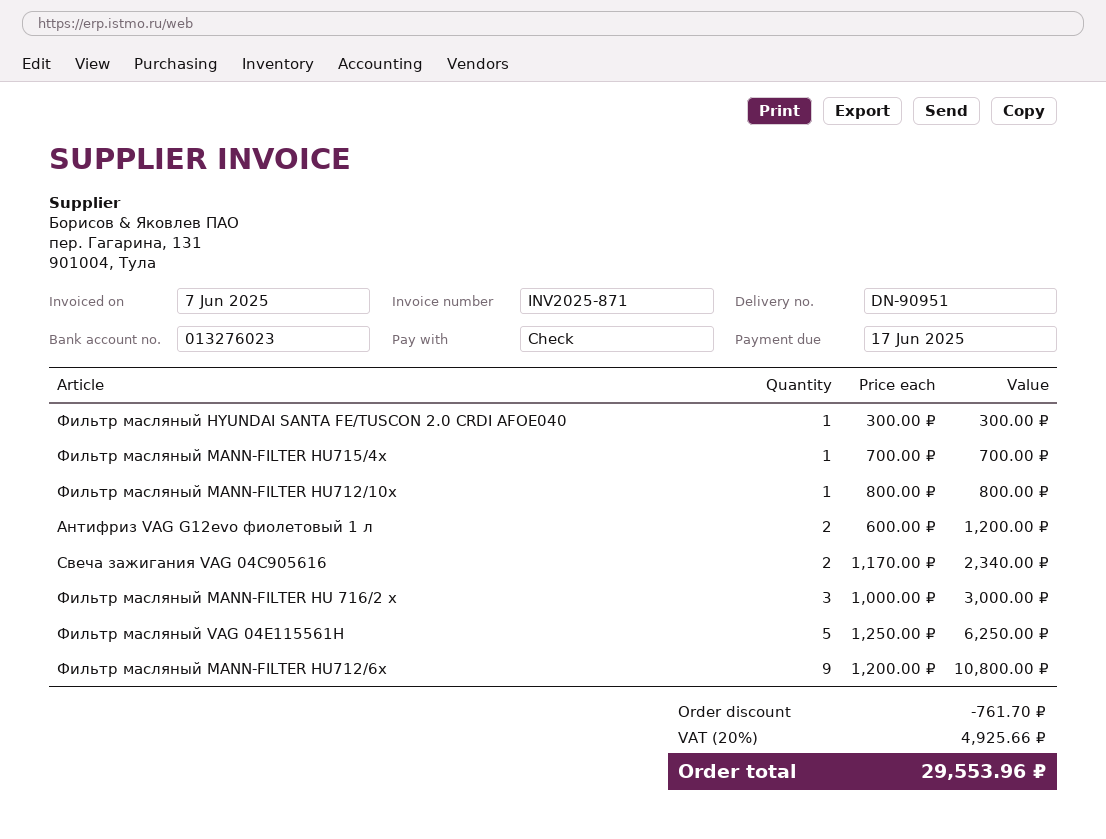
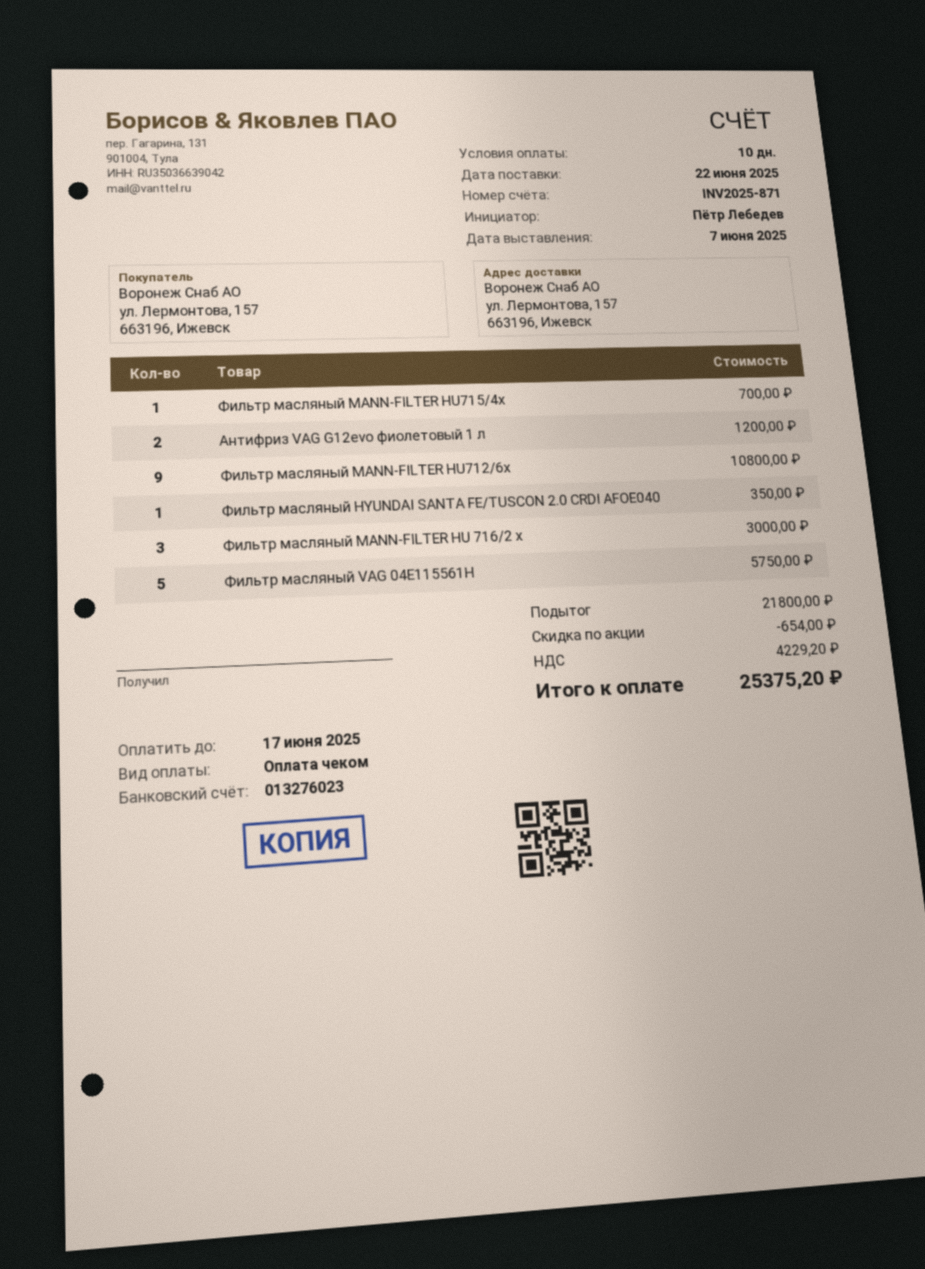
Фильтр масляный HYUNDAI SANTA FE/TUSCON 2.0 CRDI AFOE040: 1 for 300.00 -> 1 for 350.00
Фильтр масляный MANN-FILTER HU712/10x: 1 for 800.00 -> none
Свеча зажигания VAG 04C905616: 2 for 2340.00 -> none
Фильтр масляный VAG 04E115561H: 5 for 6250.00 -> 5 for 5750.00
discount: 761.70 -> 654.00
tax: 4925.66 -> 4229.20
total: 29553.96 -> 25375.20

